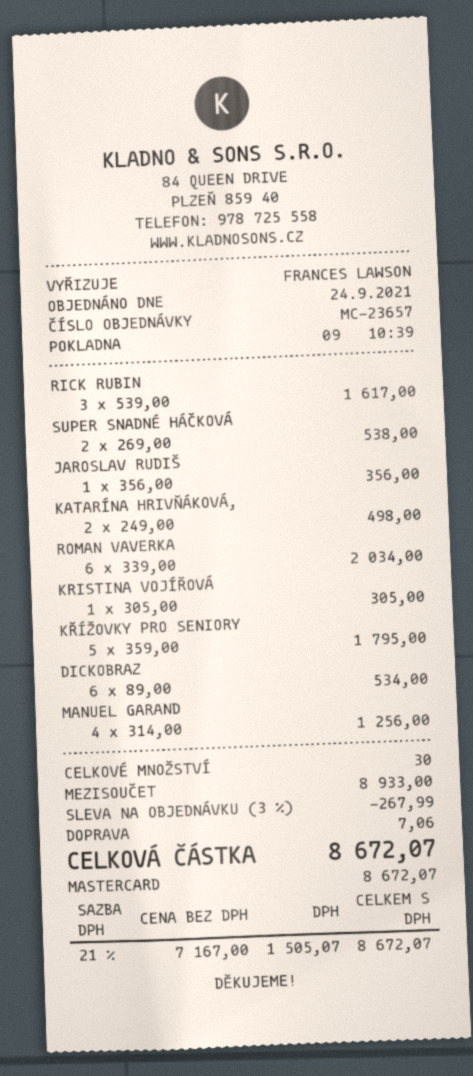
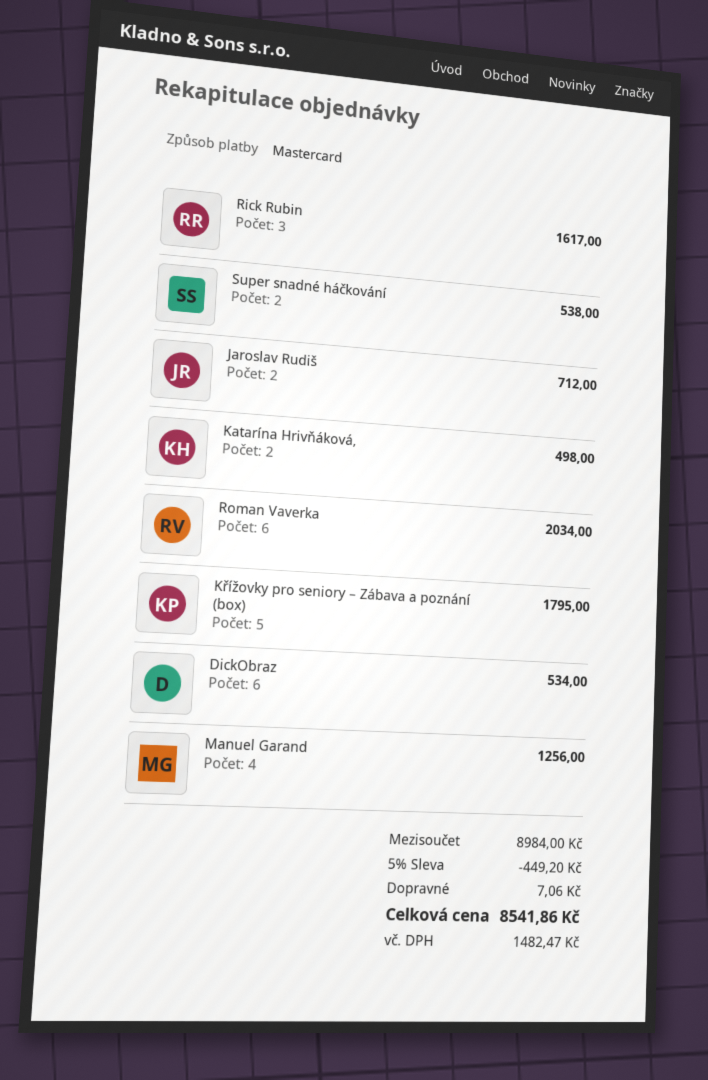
JAROSLAV RUDIŠ: 1 for 356.00 -> 2 for 712.00
KRISTINA VOJÍŘOVÁ: 1 for 305.00 -> none
subtotal: 8933.00 -> 8984.00
discount: 3% = 267.99 -> 5% = 449.20
tax: 1505.07 -> 1482.47
total: 8672.07 -> 8541.86

